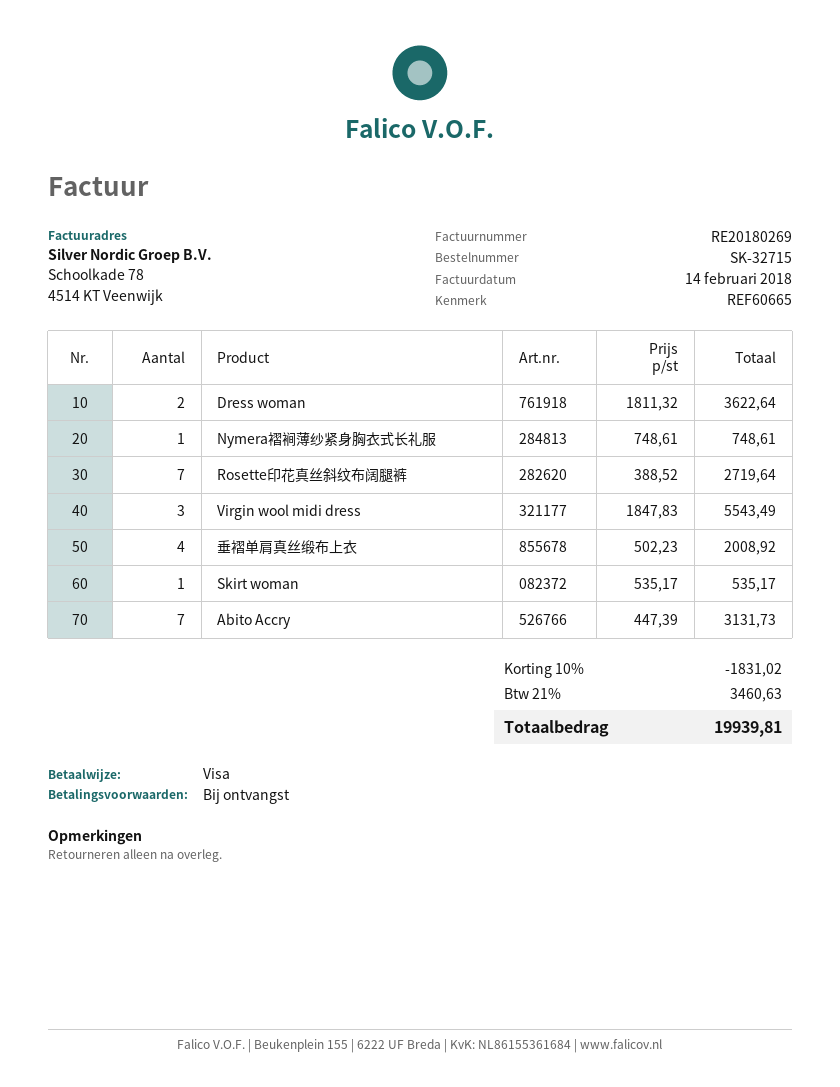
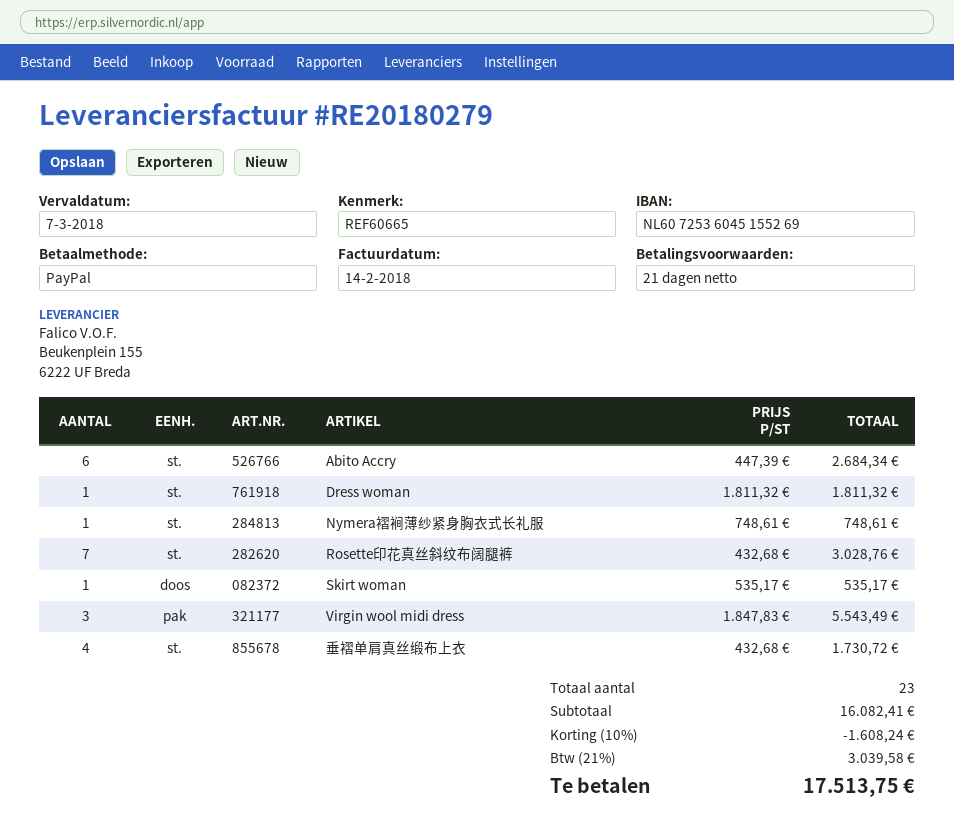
invoice number: RE20180269 -> RE20180279
payment terms: on receipt -> 21 days
payment method: Visa -> PayPal
Dress woman: 2 x 1811.32 = 3622.64 -> 1 x 1811.32 = 1811.32
Rosette印花真丝斜纹布阔腿裤: 7 x 388.52 = 2719.64 -> 7 x 432.68 = 3028.76
垂褶单肩真丝缎布上衣: 4 x 502.23 = 2008.92 -> 4 x 432.68 = 1730.72
Abito Accry: 7 x 447.39 = 3131.73 -> 6 x 447.39 = 2684.34
discount: 10% = 1831.02 -> 10% = 1608.24
tax: 21% = 3460.63 -> 21% = 3039.58
total: 19939.81 -> 17513.75

